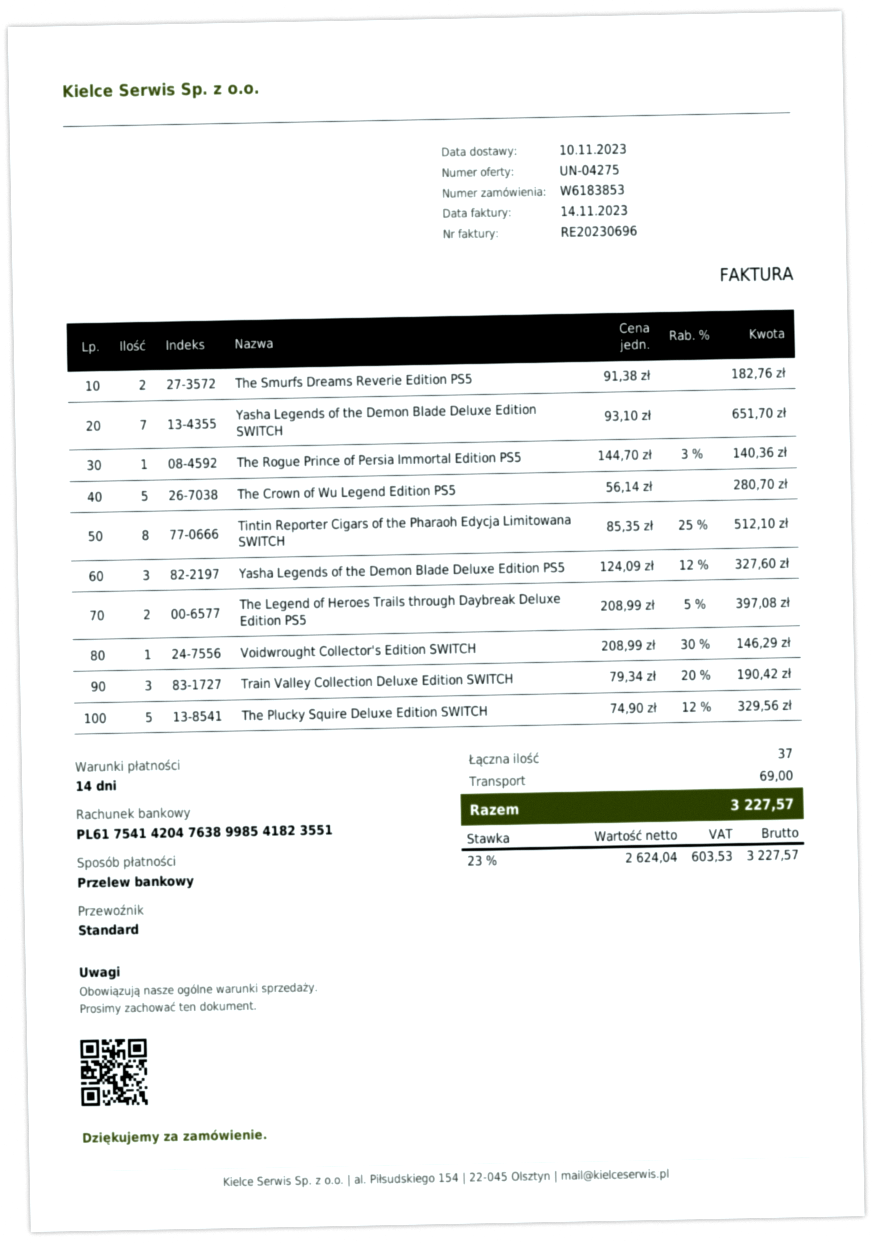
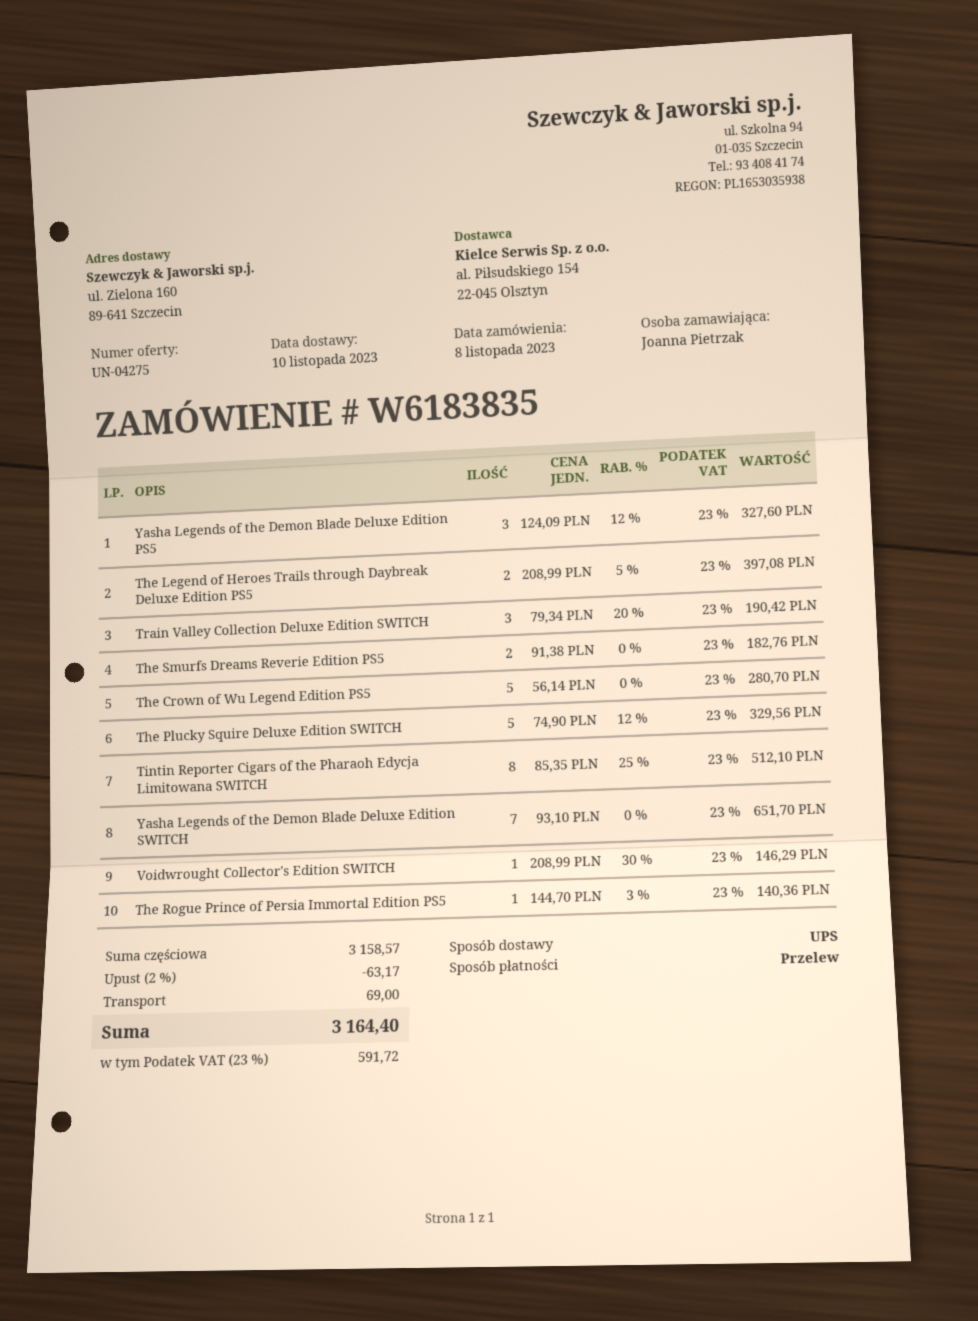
order number: W6183853 -> W6183835
shipping method: standard -> UPS
discount: none -> 2% = 63.17
tax: 23% = 603.53 -> 23% = 591.72
total: 3227.57 -> 3164.40

